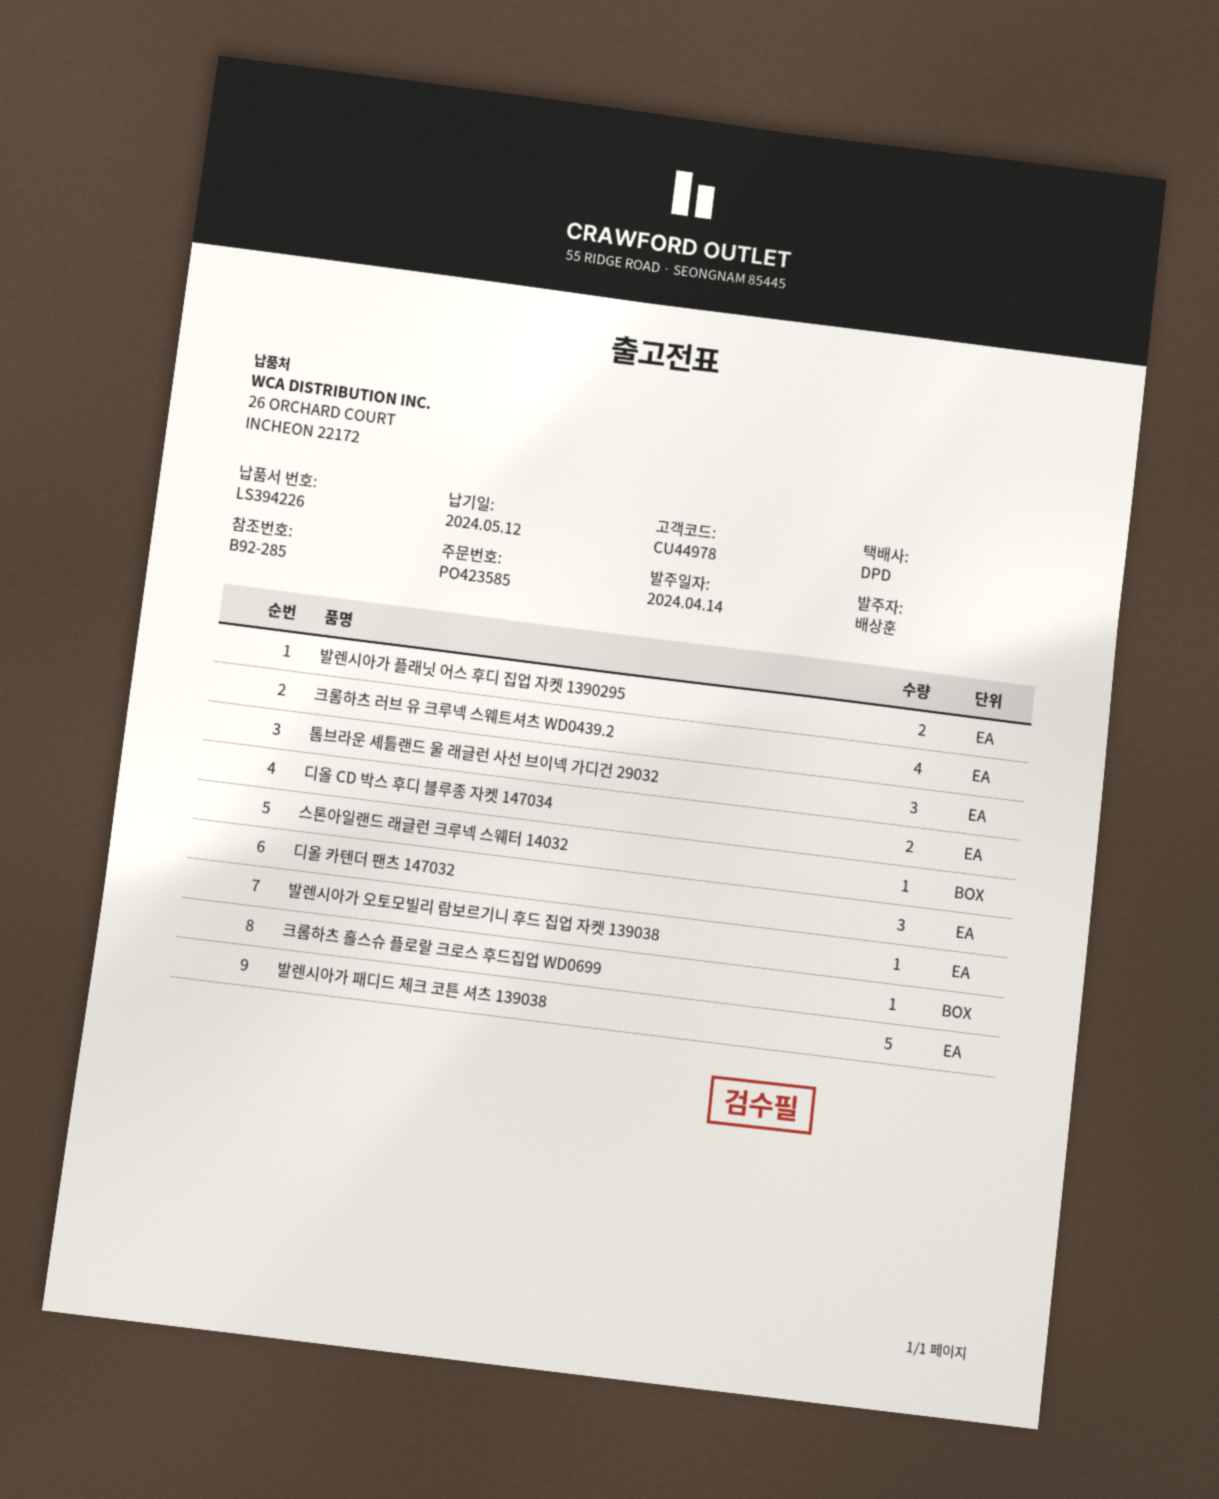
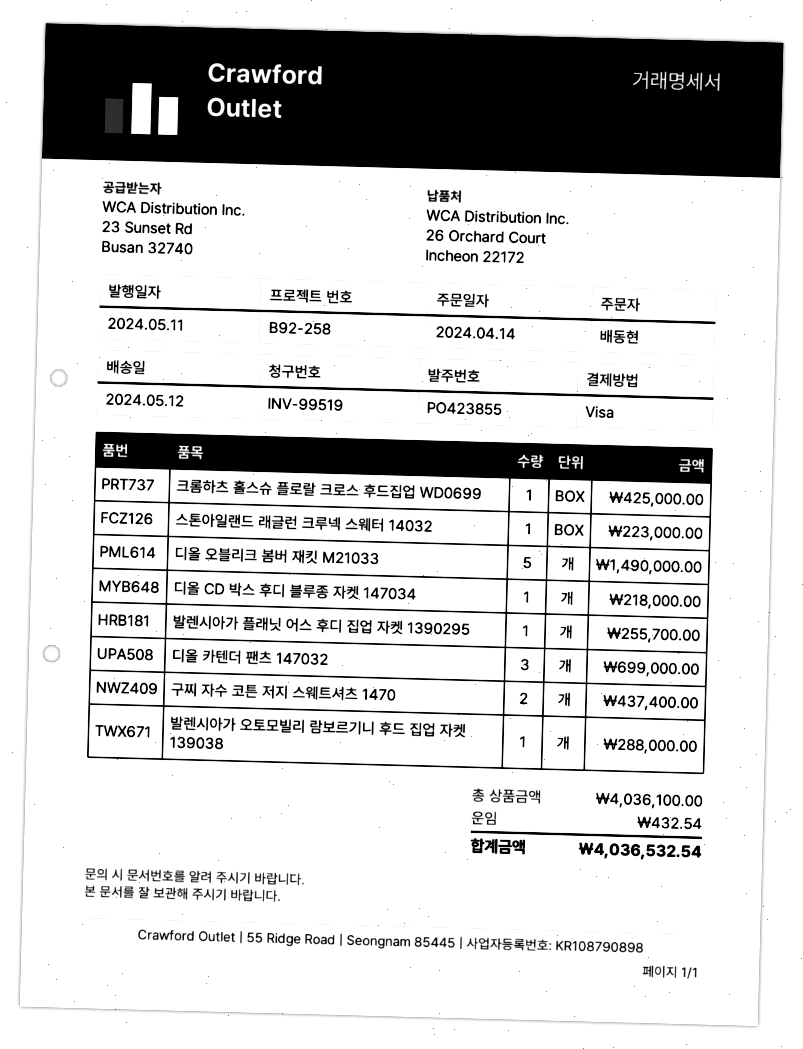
order number: PO423585 -> PO423855
reference: B92-285 -> B92-258
ordered by: 배상훈 -> 배동현
발렌시아가 플래닛 어스 후디 집업 자켓 1390295: 2 -> 1
크롬하츠 러브 유 크루넥 스웨트셔츠 WD0439.2: 4 -> none
톰브라운 셰틀랜드 울 래글런 사선 브이넥 가디건 29032: 3 -> none
디올 CD 박스 후디 블루종 자켓 147034: 2 -> 1
발렌시아가 패디드 체크 코튼 셔츠 139038: 5 -> none
디올 오블리크 봄버 재킷 M21033: none -> 5
구찌 자수 코튼 저지 스웨트셔츠 1470: none -> 2

